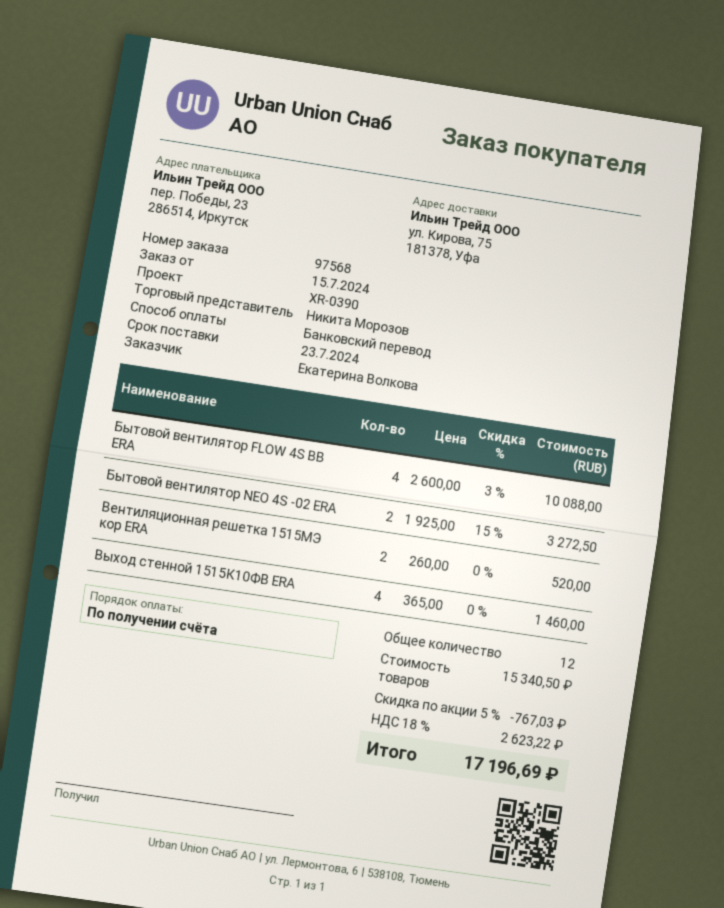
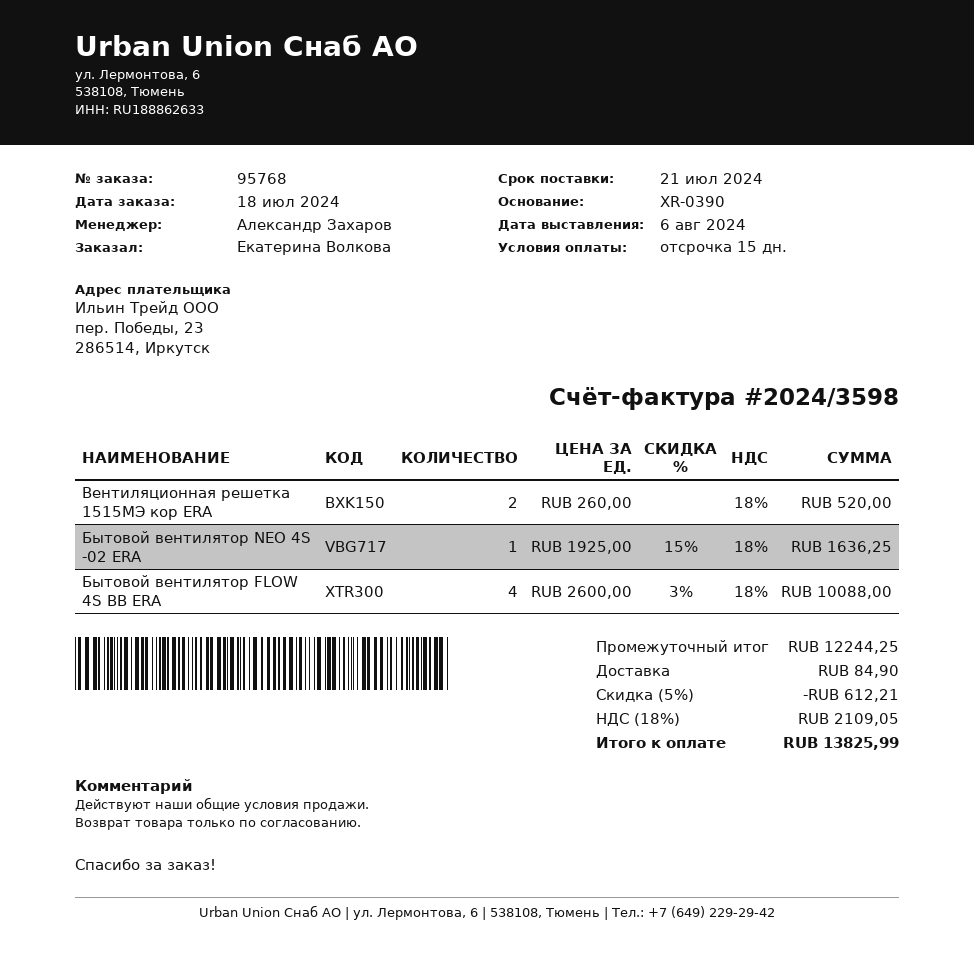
order number: 97568 -> 95768
order date: 2024-07-15 -> 2024-07-18
delivery date: 2024-07-23 -> 2024-07-21
payment terms: on receipt -> 15 days
sales rep: Никита Морозов -> Александр Захаров
Бытовой вентилятор NEO 4S -02 ERA: 2 x 1925.00 - 15% = 3272.50 -> 1 x 1925.00 - 15% = 1636.25
Выход стенной 1515К10ФВ ERA: 4 x 365.00 = 1460.00 -> none
subtotal: 15340.50 -> 12244.25
discount: 5% = 767.03 -> 5% = 612.21
shipping: none -> 84.90
tax: 18% = 2623.22 -> 18% = 2109.05
total: 17196.69 -> 13825.99

